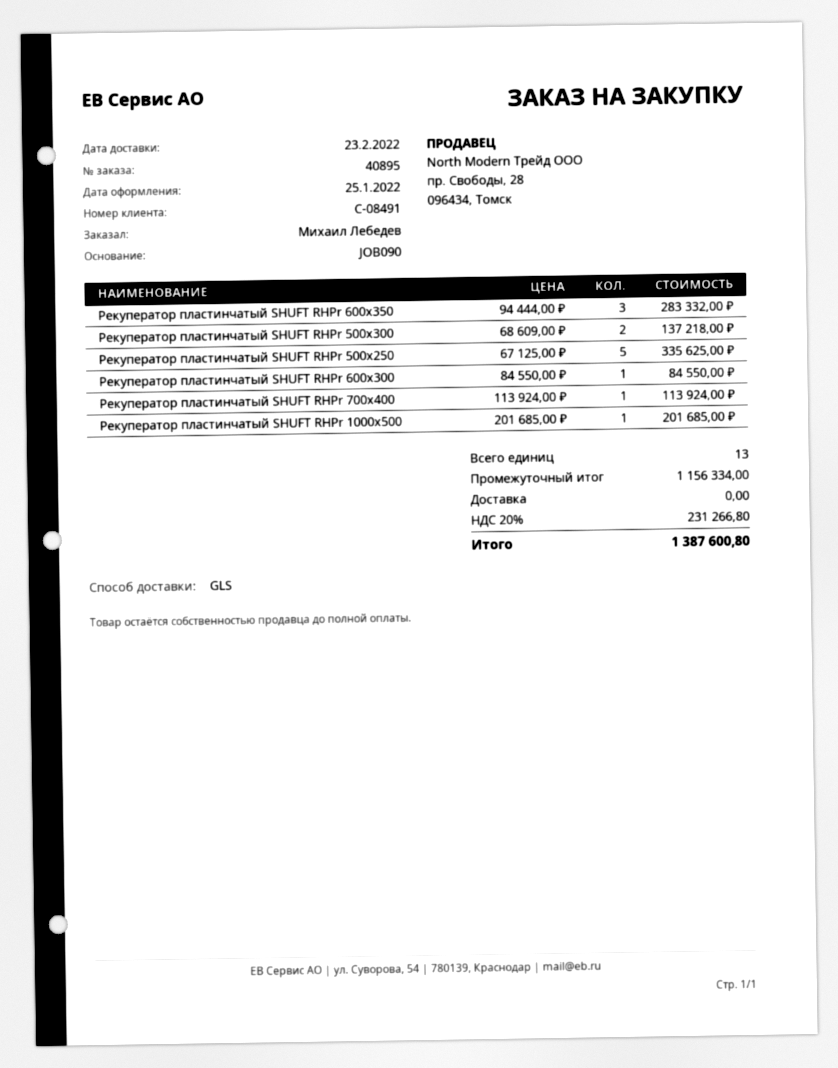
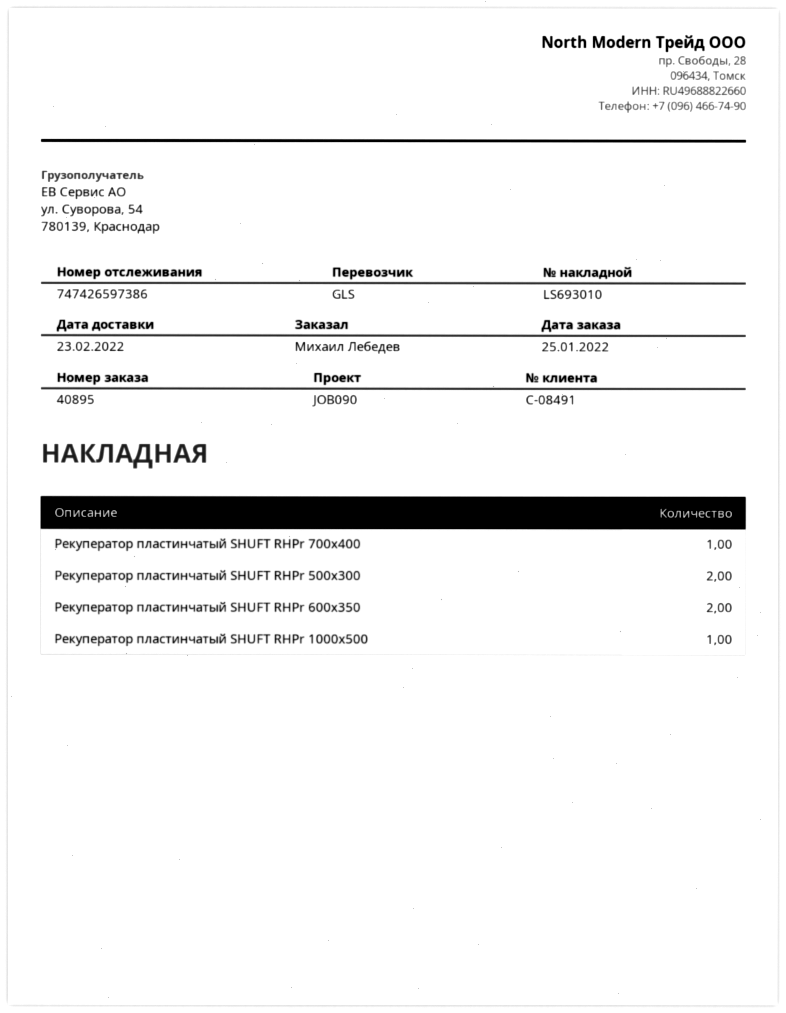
Рекуператор пластинчатый SHUFT RHPr 600x350: 3 -> 2
Рекуператор пластинчатый SHUFT RHPr 500x250: 5 -> none
Рекуператор пластинчатый SHUFT RHPr 600x300: 1 -> none

